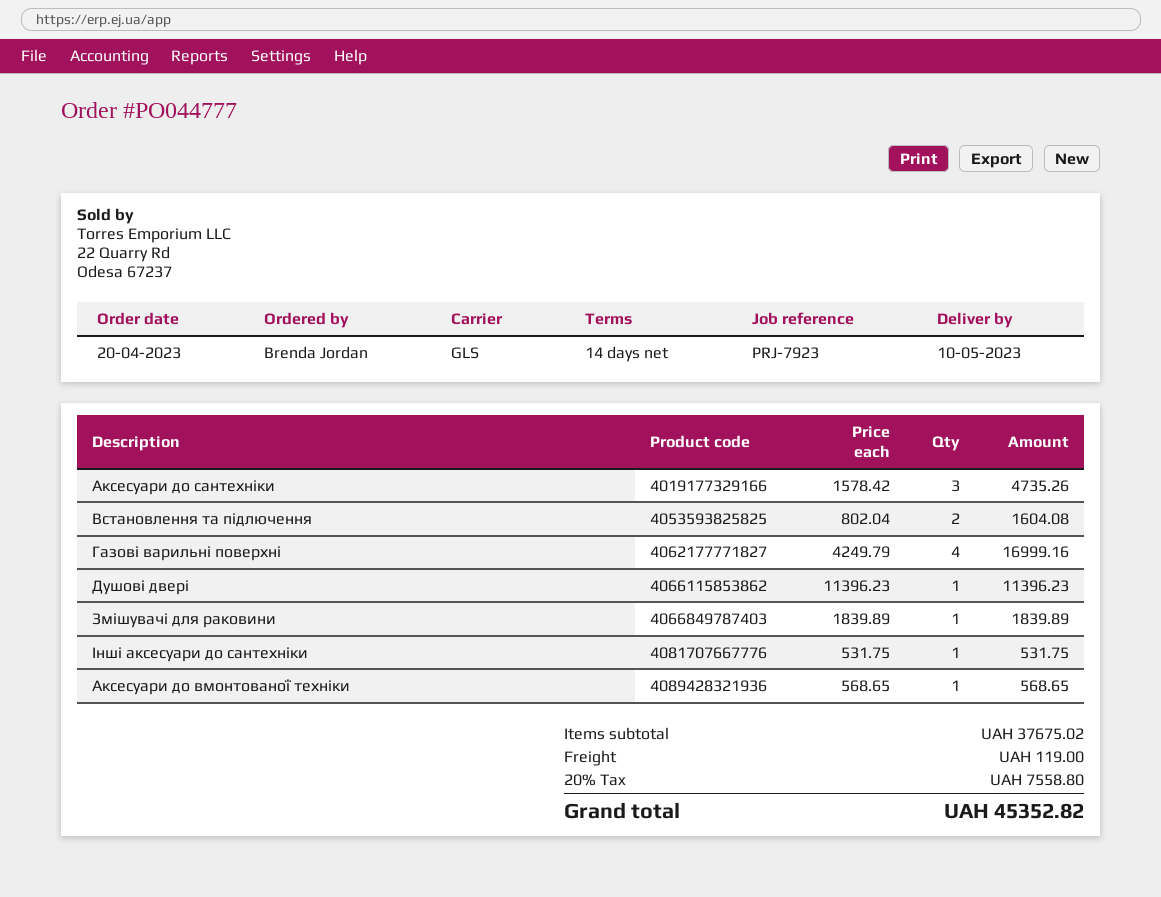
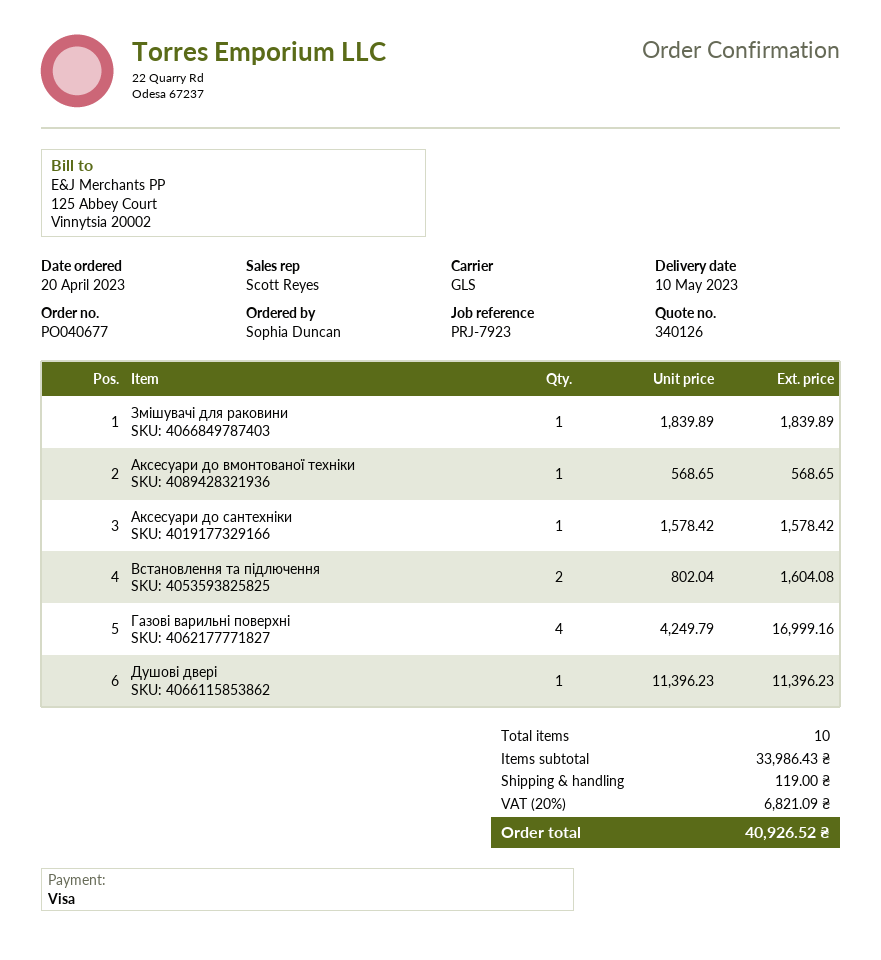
order number: PO044777 -> PO040677
ordered by: Brenda Jordan -> Sophia Duncan
Аксесуари до сантехніки: 3 x 1578.42 = 4735.26 -> 1 x 1578.42 = 1578.42
Інші аксесуари до сантехніки: 1 x 531.75 = 531.75 -> none
subtotal: 37675.02 -> 33986.43
tax: 20% = 7558.80 -> 20% = 6821.09
total: 45352.82 -> 40926.52

